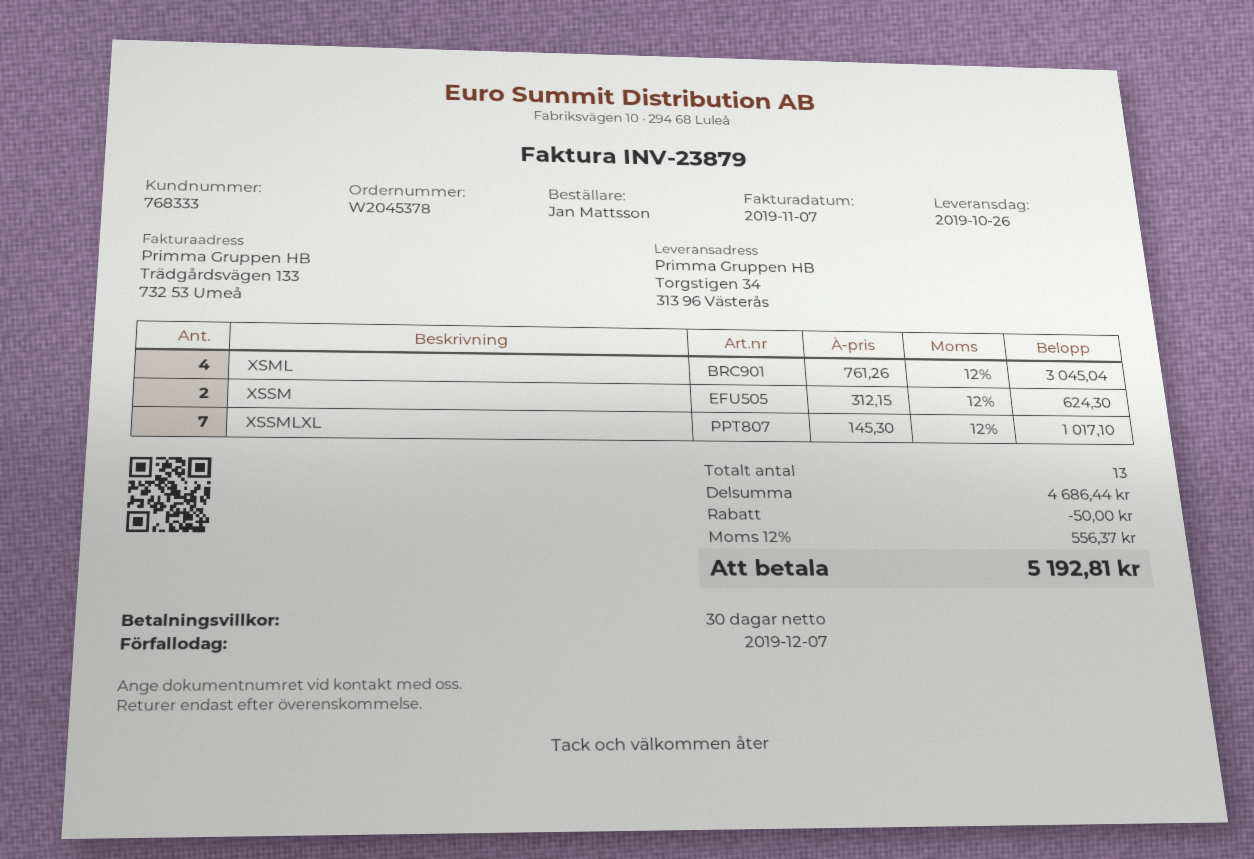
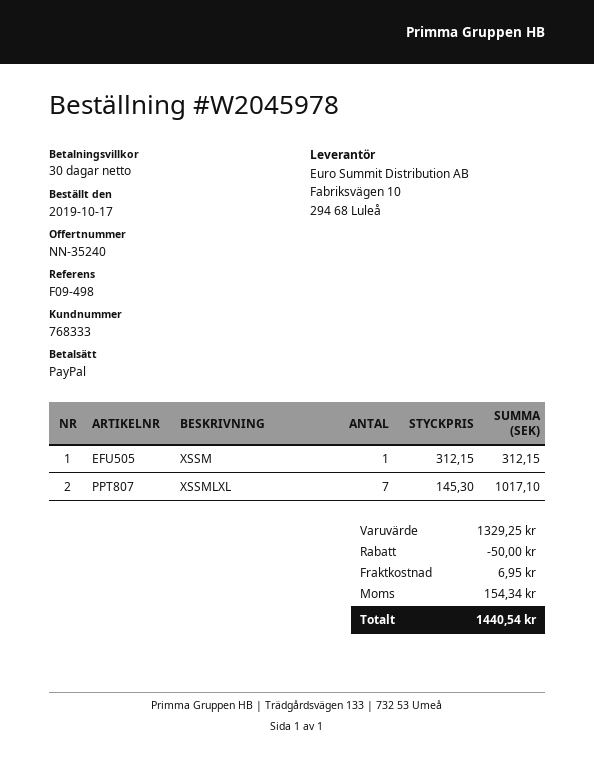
order number: W2045378 -> W2045978
XSML: 4 x 761.26 = 3045.04 -> none
XSSM: 2 x 312.15 = 624.30 -> 1 x 312.15 = 312.15
subtotal: 4686.44 -> 1329.25
shipping: none -> 6.95
tax: 556.37 -> 154.34
total: 5192.81 -> 1440.54

